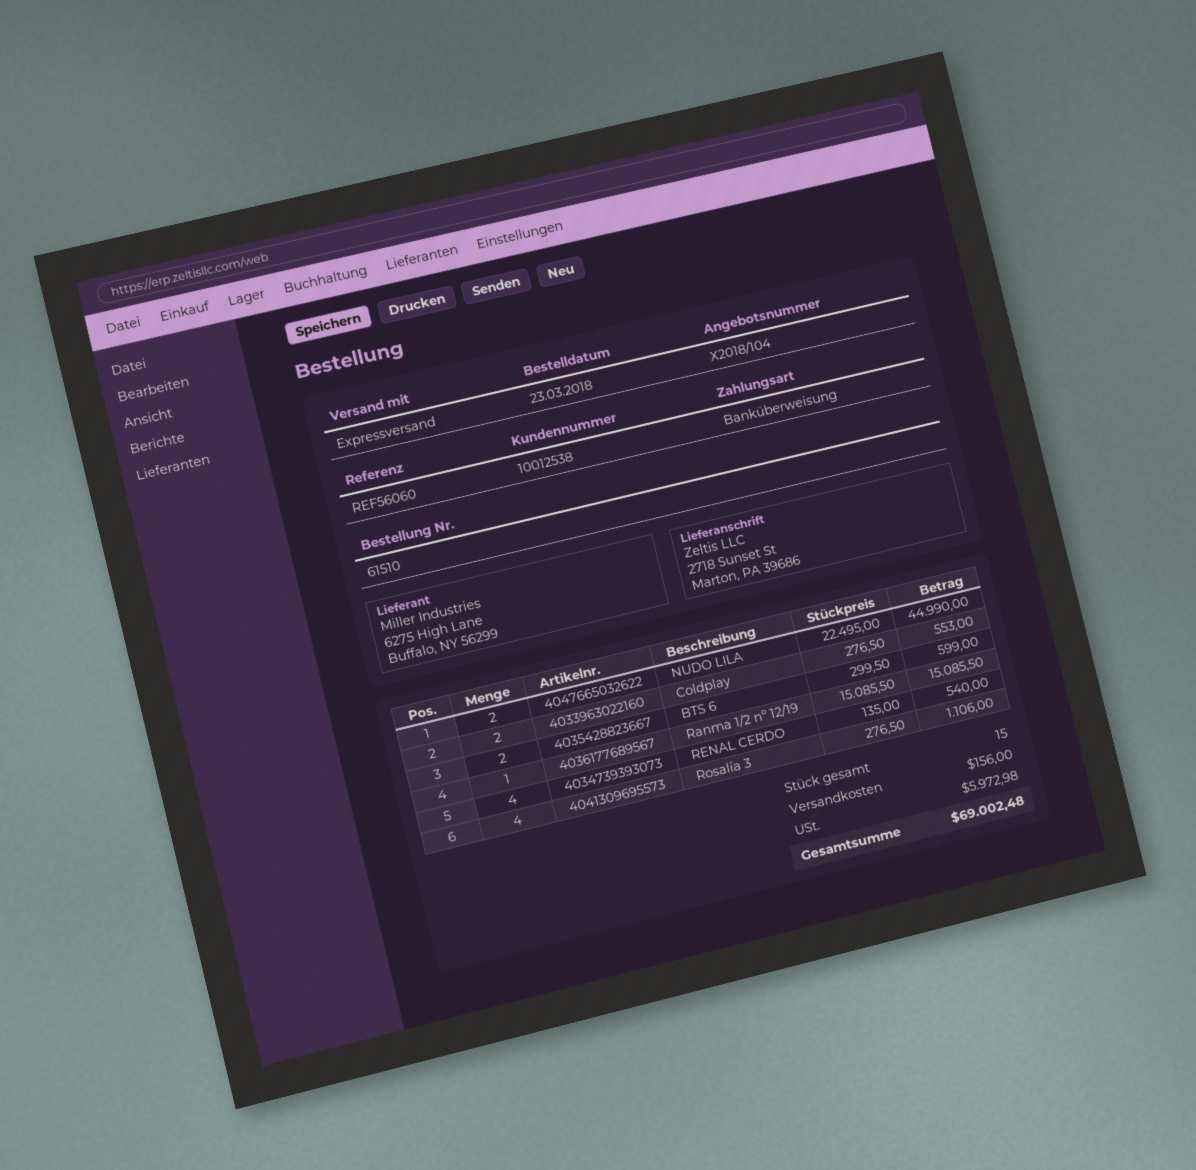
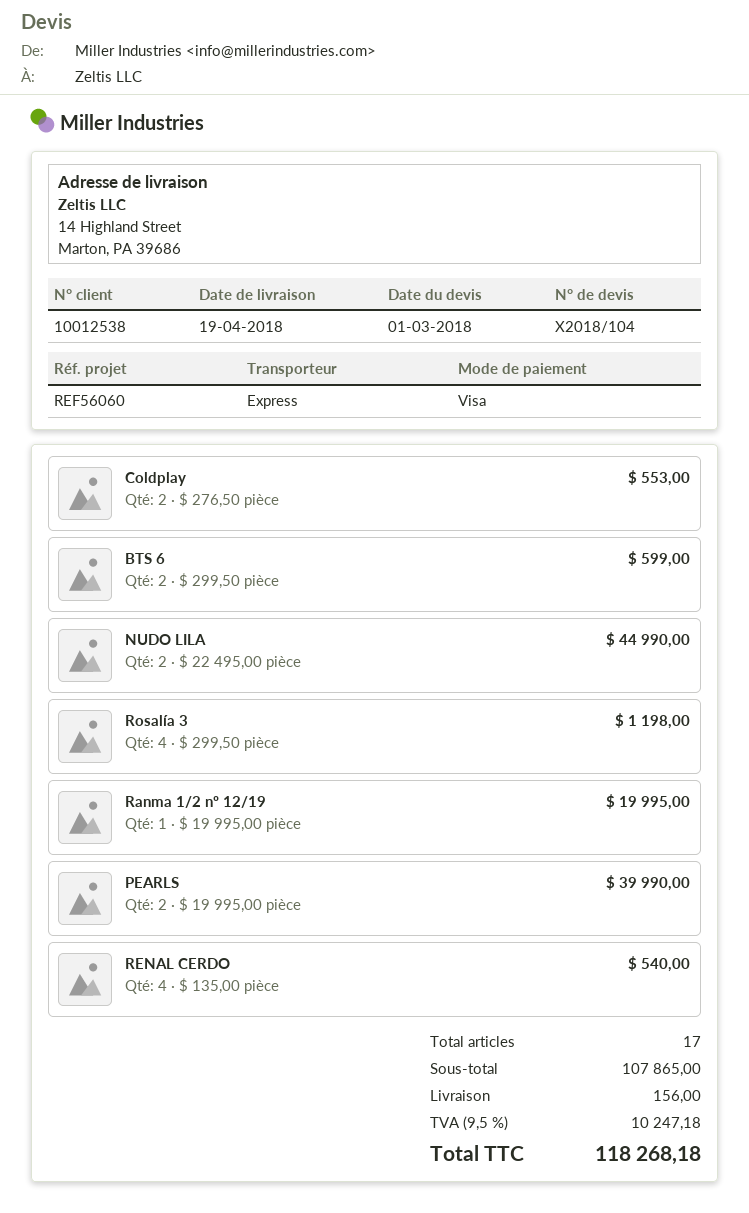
payment method: bank transfer -> Visa
ship to: 2718 Sunset St, Marton, PA 39686 -> 14 Highland Street, Marton, PA 39686
Ranma 1/2 nº 12/19: 1 x 15085.50 = 15085.50 -> 1 x 19995.00 = 19995.00
Rosalía 3: 4 x 276.50 = 1106.00 -> 4 x 299.50 = 1198.00
PEARLS: none -> 2 x 19995.00 = 39990.00
total quantity: 15 -> 17
tax: 5972.98 -> 10247.18
total: 69002.48 -> 118268.18

